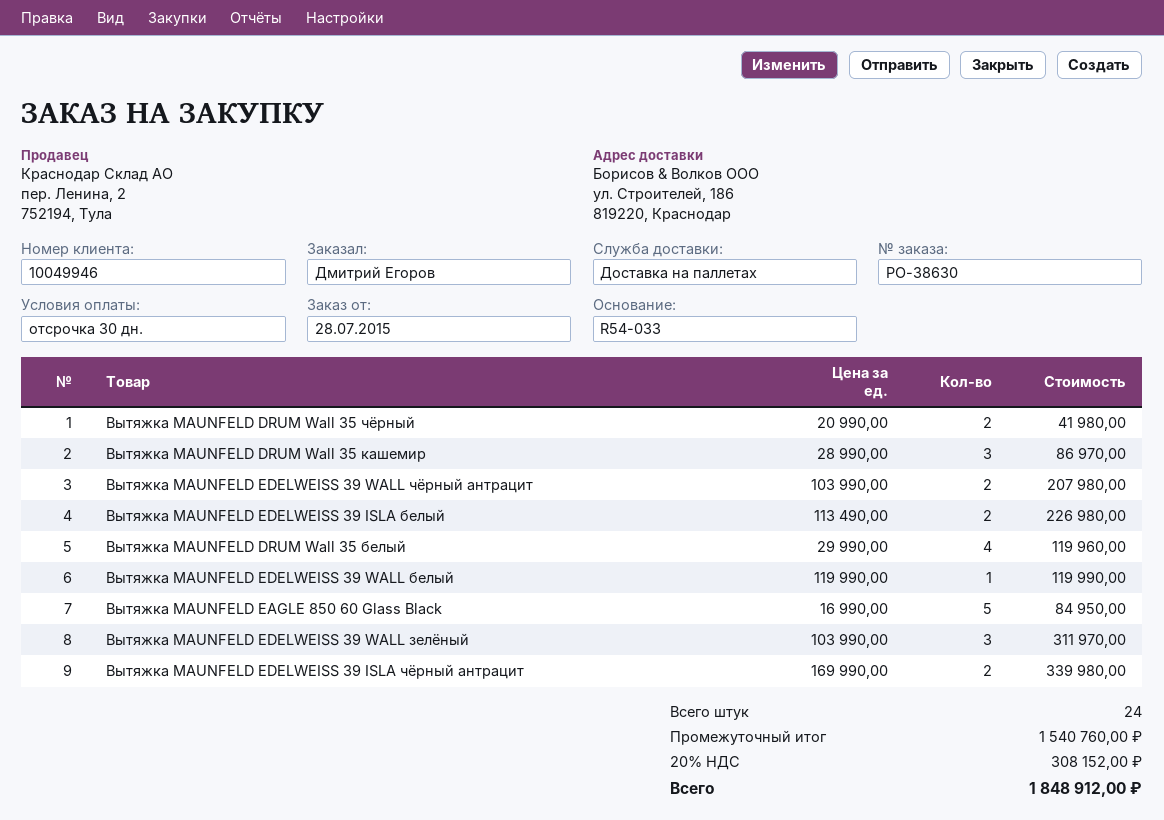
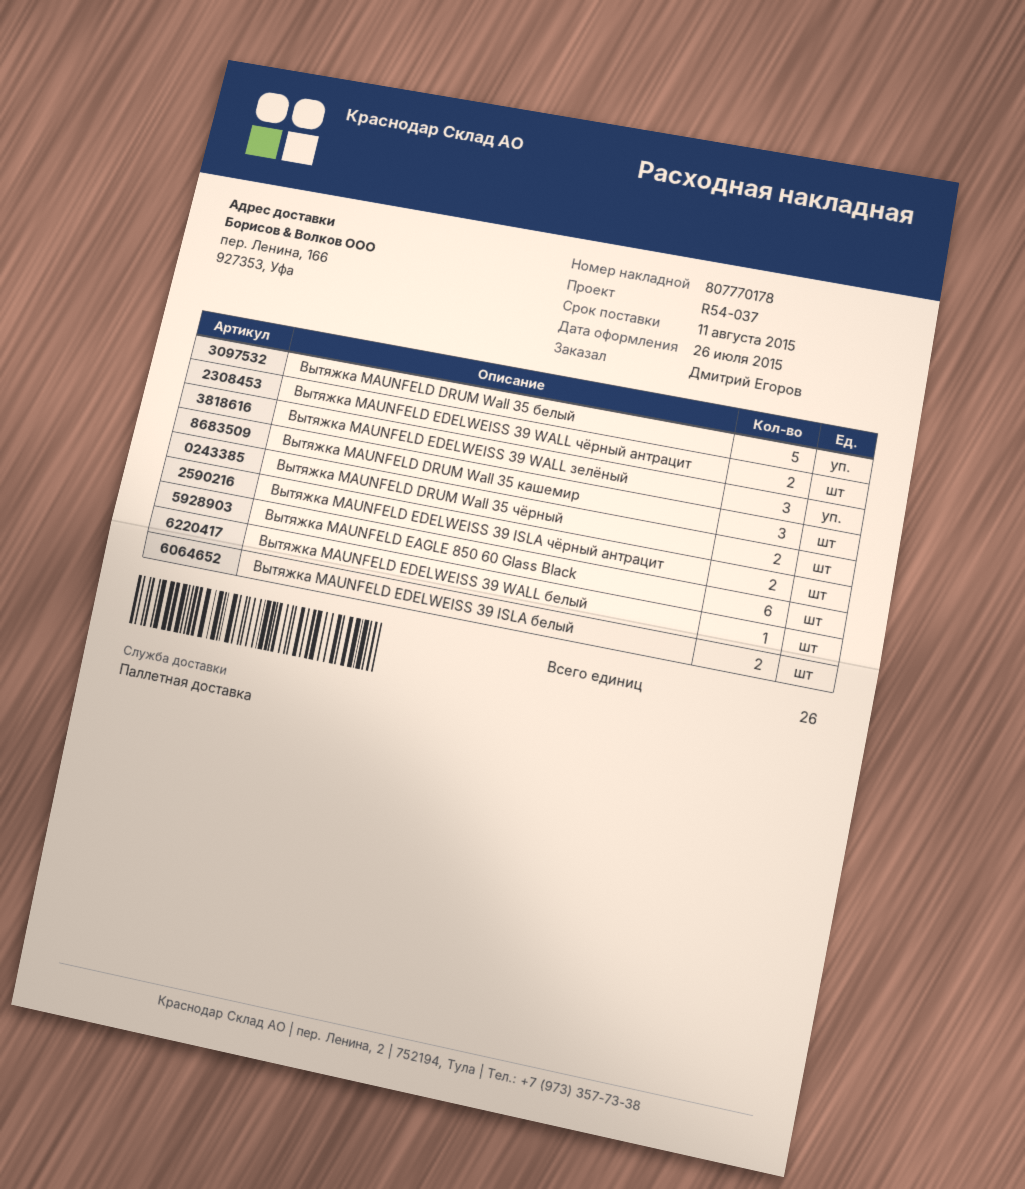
order date: 2015-07-28 -> 2015-07-26
reference: R54-033 -> R54-037
ship to: ул. Строителей, 186, 819220, Краснодар -> пер. Ленина, 166, 927353, Уфа
Вытяжка MAUNFELD DRUM Wall 35 белый: 4 -> 5
Вытяжка MAUNFELD EAGLE 850 60 Glass Black: 5 -> 6
total quantity: 24 -> 26

